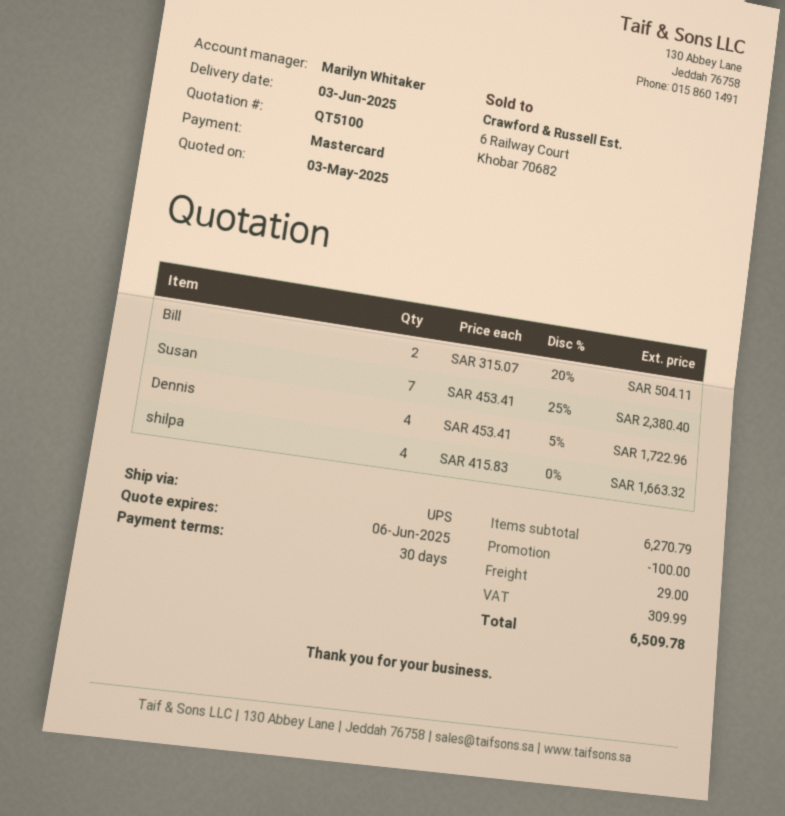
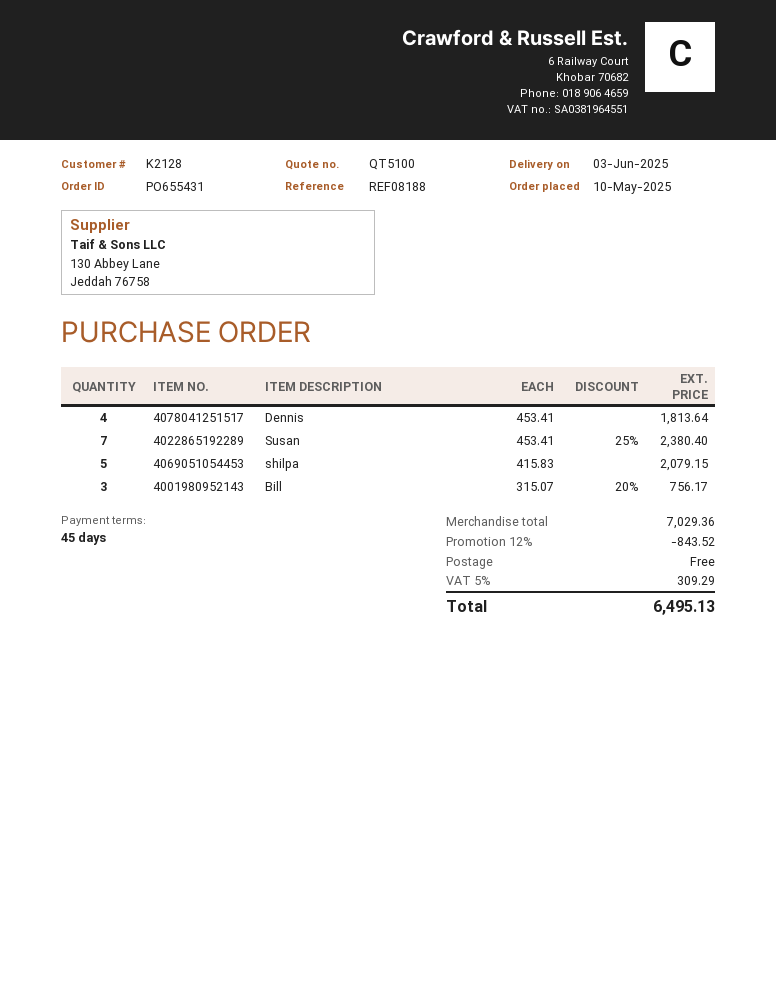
payment terms: 30 days -> 45 days
Bill: 2 x 315.07 - 20% = 504.11 -> 3 x 315.07 - 20% = 756.17
Dennis: 4 x 453.41 - 5% = 1722.96 -> 4 x 453.41 = 1813.64
shilpa: 4 x 415.83 = 1663.32 -> 5 x 415.83 = 2079.15
subtotal: 6270.79 -> 7029.36
discount: 100.00 -> 843.52
shipping: 29.00 -> 0.00
tax: 309.99 -> 309.29
total: 6509.78 -> 6495.13

